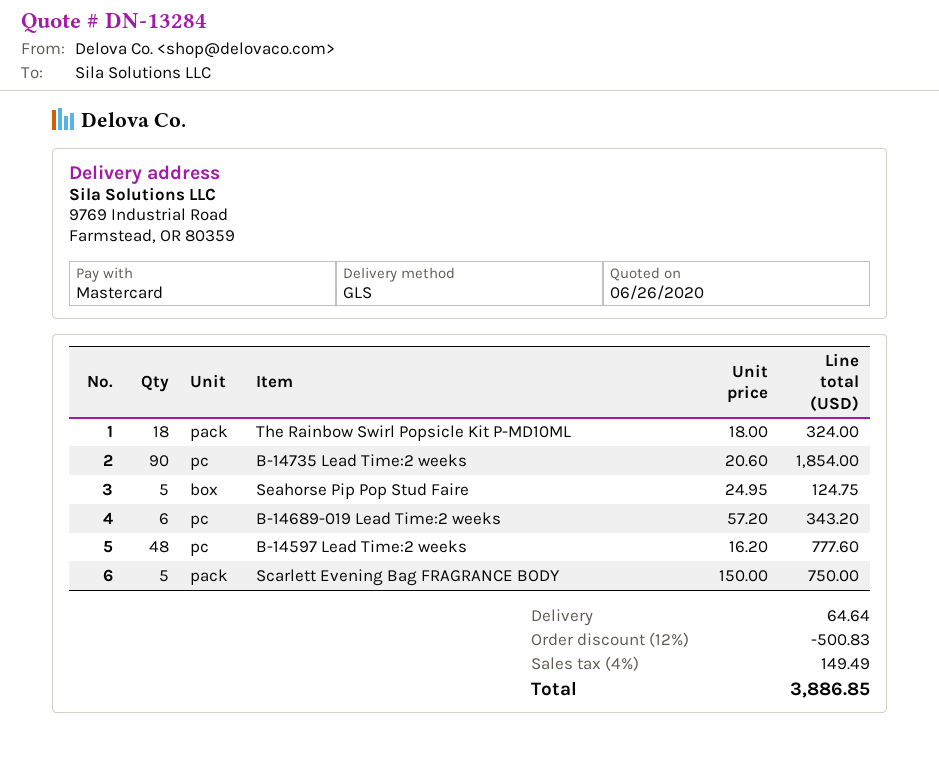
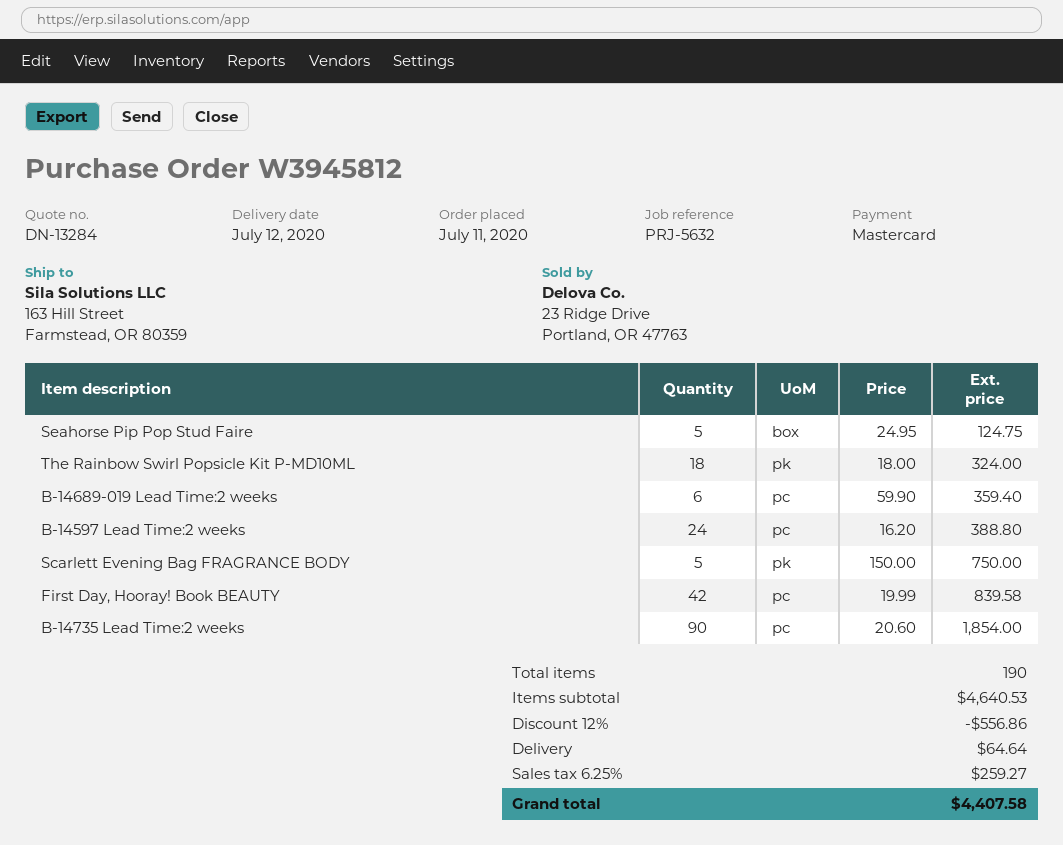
ship to: 9769 Industrial Road, Farmstead, OR 80359 -> 163 Hill Street, Farmstead, OR 80359
B-14689-019 Lead Time:2 weeks: 6 x 57.20 = 343.20 -> 6 x 59.90 = 359.40
B-14597 Lead Time:2 weeks: 48 x 16.20 = 777.60 -> 24 x 16.20 = 388.80
First Day, Hooray! Book BEAUTY: none -> 42 x 19.99 = 839.58
discount: 12% = 500.83 -> 12% = 556.86
tax: 4% = 149.49 -> 6.25% = 259.27
total: 3886.85 -> 4407.58

